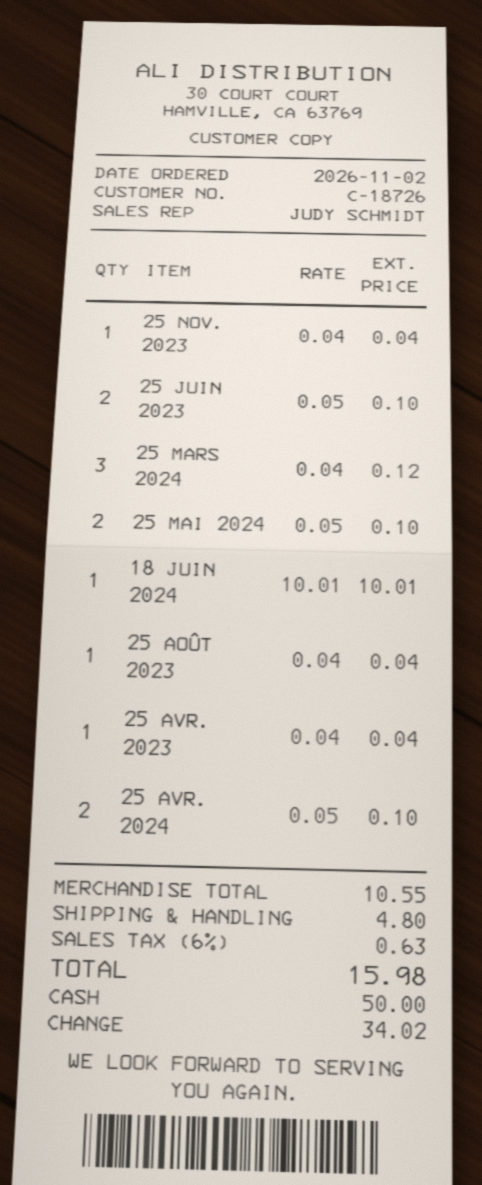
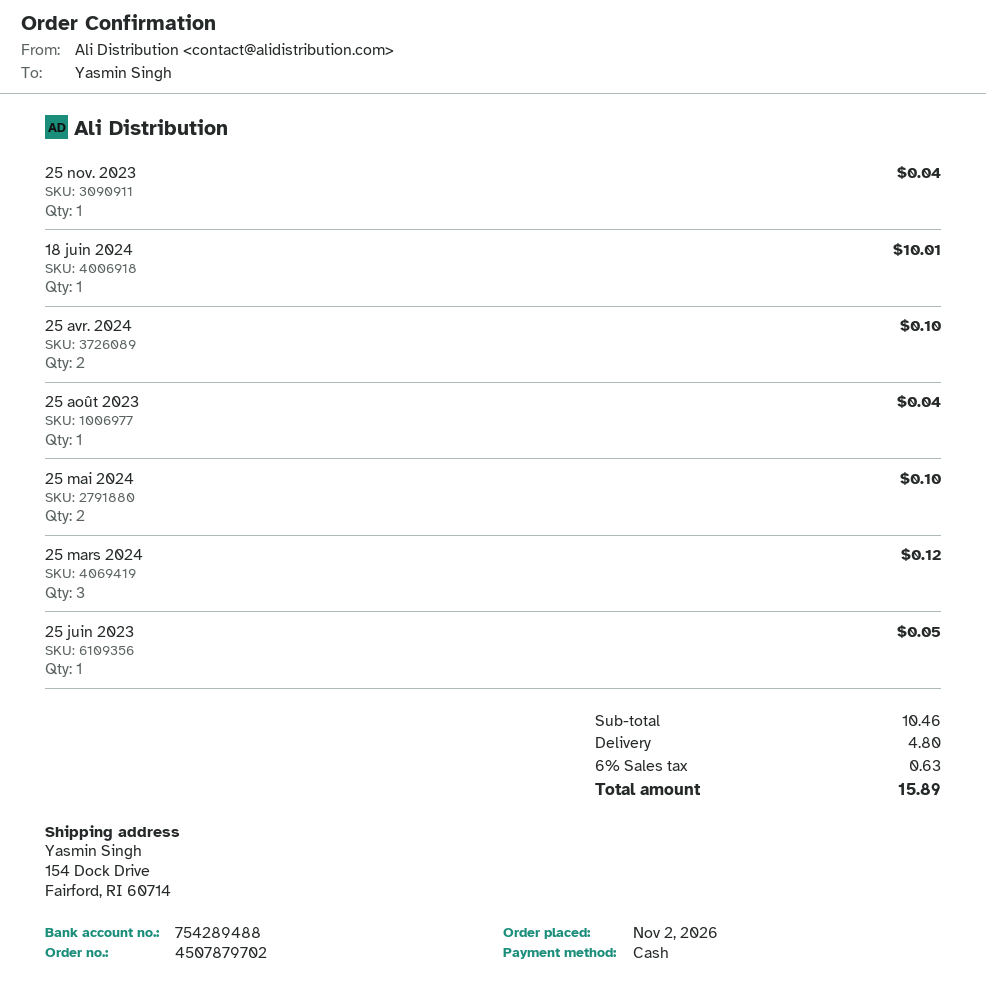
25 JUIN 2023: 2 for 0.10 -> 1 for 0.05
25 AVR. 2023: 1 for 0.04 -> none
subtotal: 10.55 -> 10.46
total: 15.98 -> 15.89

